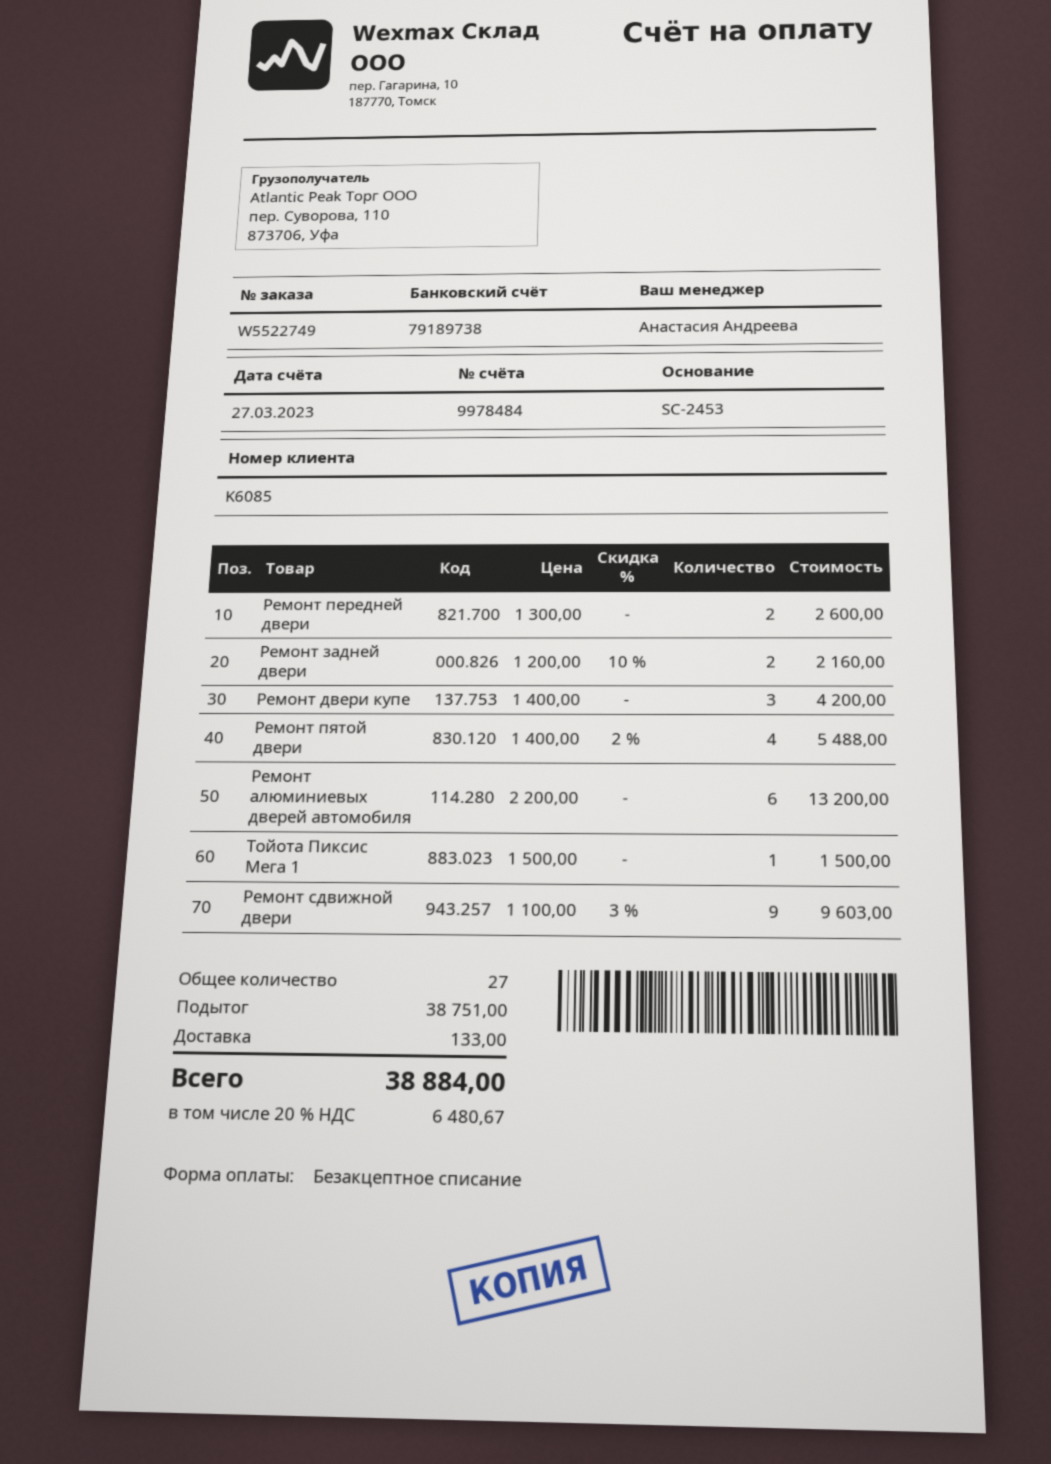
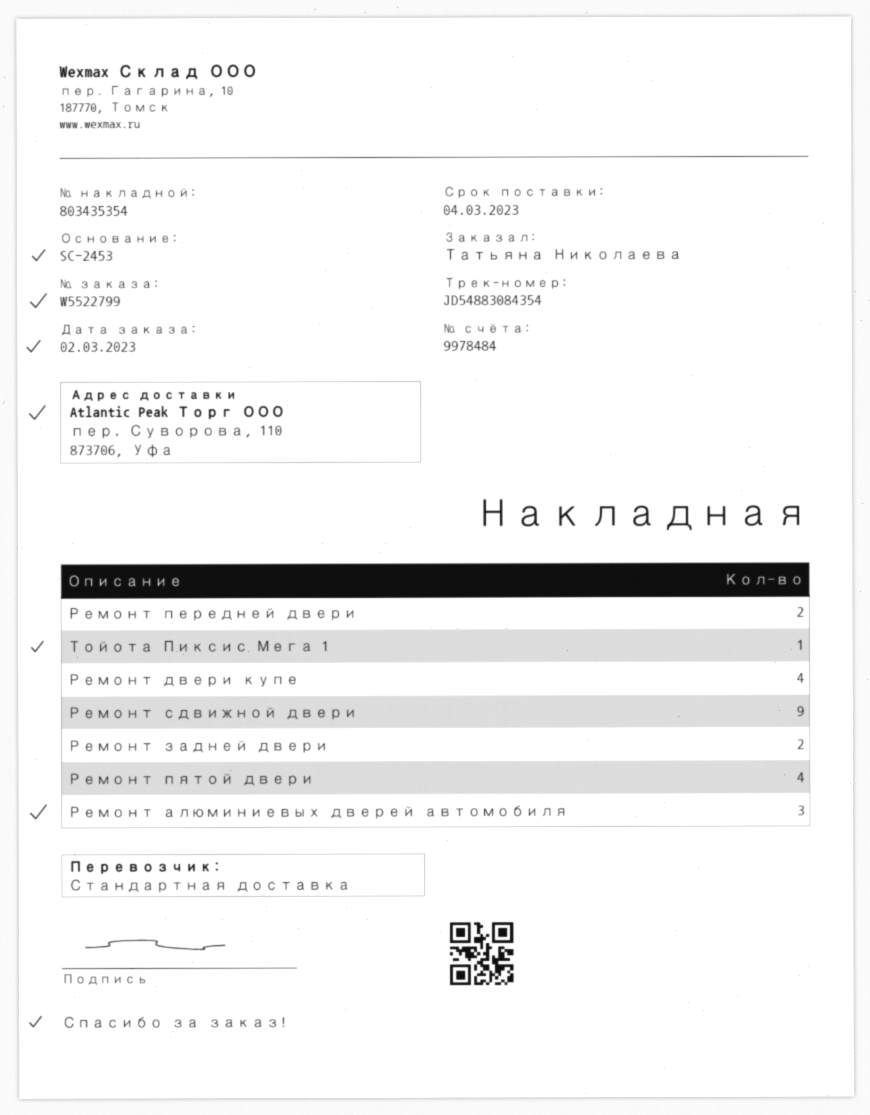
order number: W5522749 -> W5522799
Ремонт двери купе: 3 -> 4
Ремонт алюминиевых дверей автомобиля: 6 -> 3

